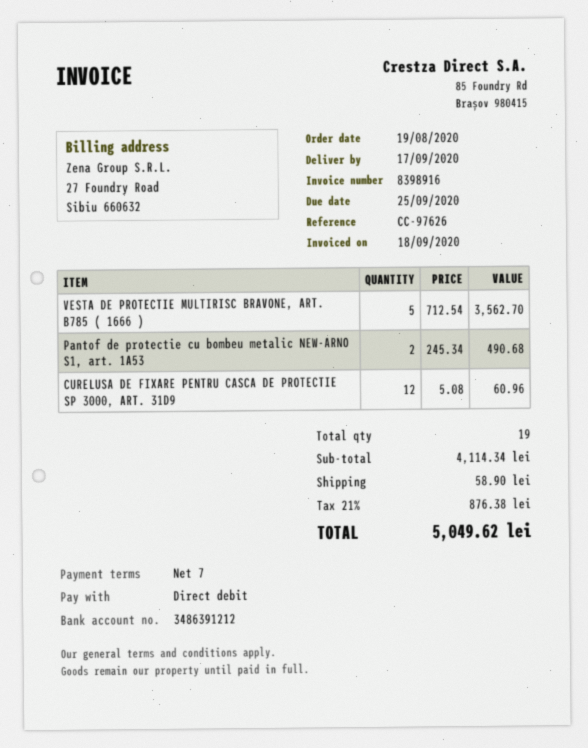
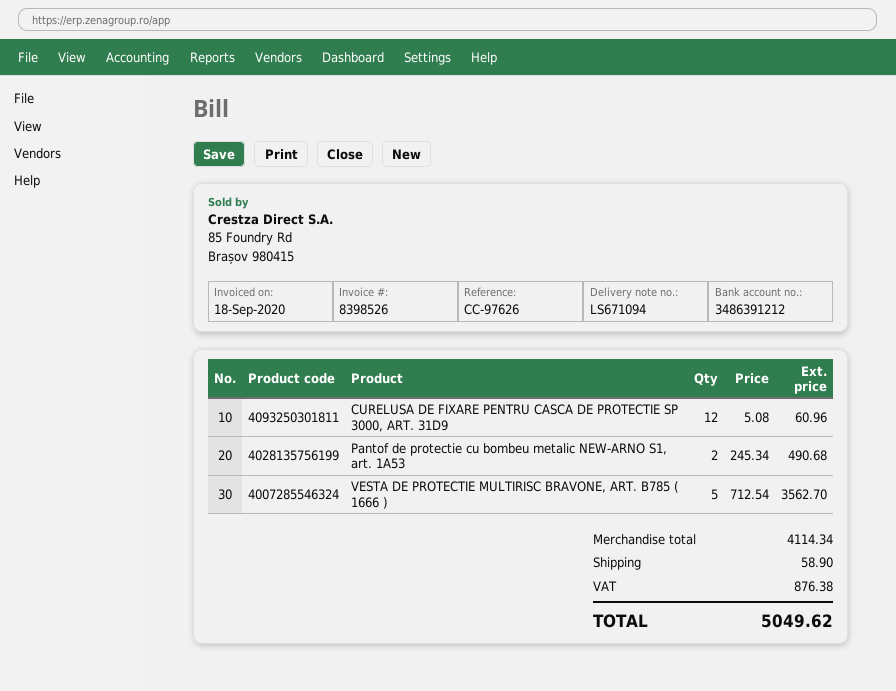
invoice number: 8398916 -> 8398526

